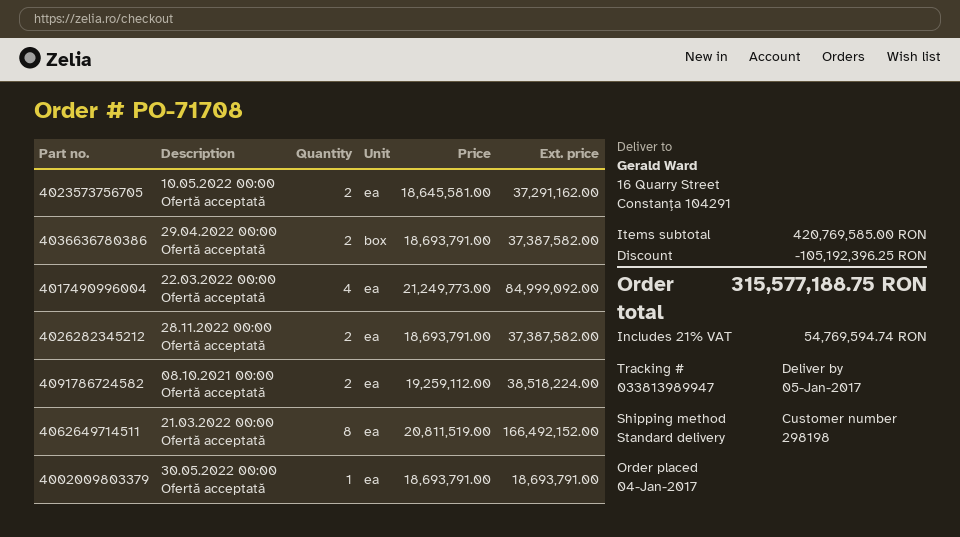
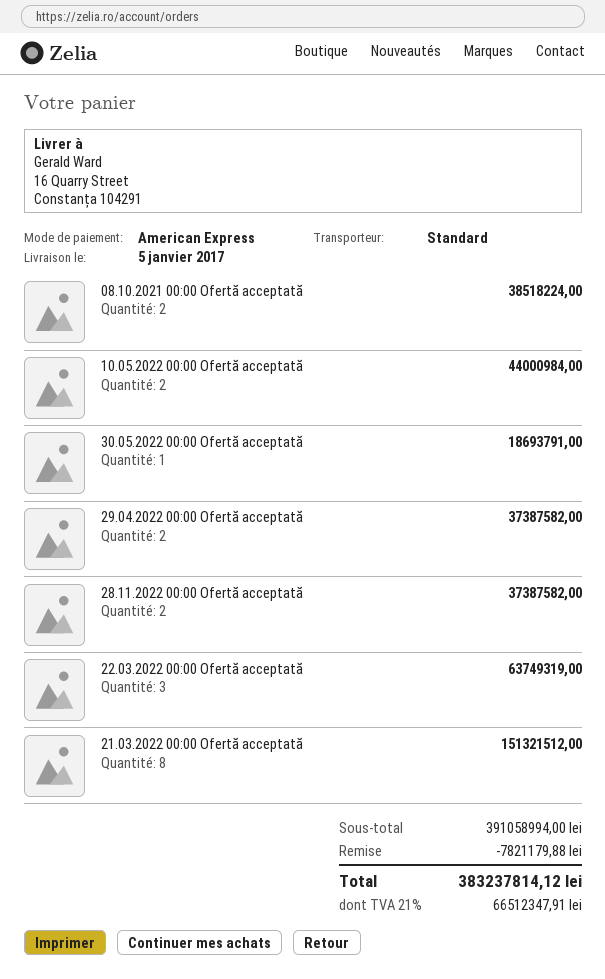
10.05.2022 00:00 Ofertă acceptată: 2 for 37291162.00 -> 2 for 44000984.00
22.03.2022 00:00 Ofertă acceptată: 4 for 84999092.00 -> 3 for 63749319.00
21.03.2022 00:00 Ofertă acceptată: 8 for 166492152.00 -> 8 for 151321512.00
subtotal: 420769585.00 -> 391058994.00
discount: 105192396.25 -> 7821179.88
tax: 21% = 54769594.74 -> 21% = 66512347.91
total: 315577188.75 -> 383237814.12

